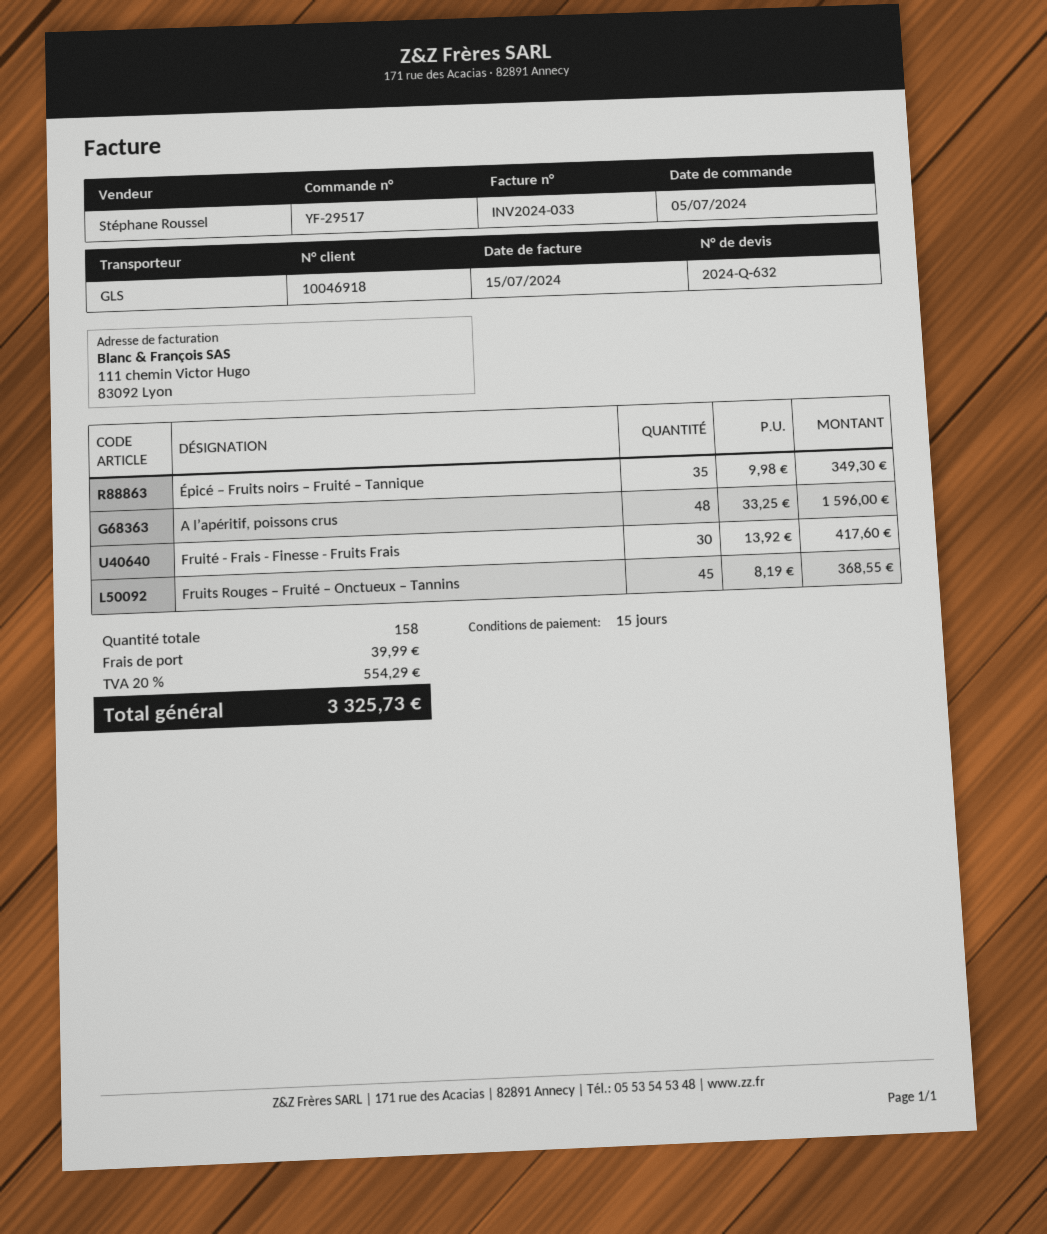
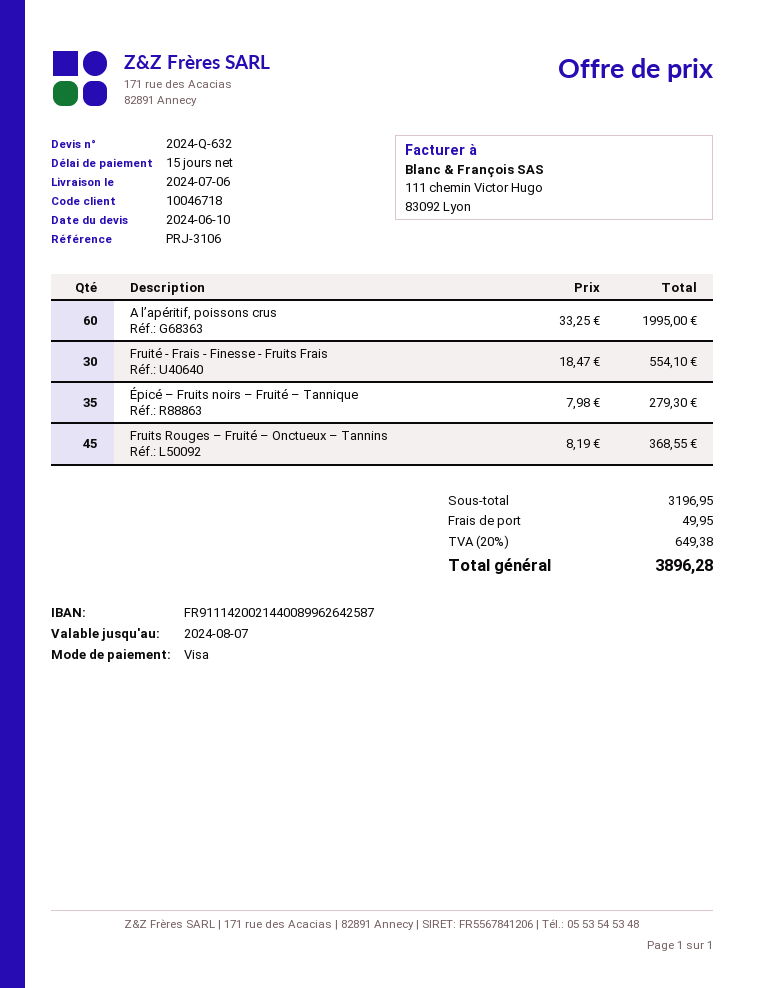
customer number: 10046918 -> 10046718
Épicé – Fruits noirs – Fruité – Tannique: 35 x 9.98 = 349.30 -> 35 x 7.98 = 279.30
A l’apéritif, poissons crus: 48 x 33.25 = 1596.00 -> 60 x 33.25 = 1995.00
Fruité - Frais - Finesse - Fruits Frais: 30 x 13.92 = 417.60 -> 30 x 18.47 = 554.10
shipping: 39.99 -> 49.95
tax: 20% = 554.29 -> 20% = 649.38
total: 3325.73 -> 3896.28

